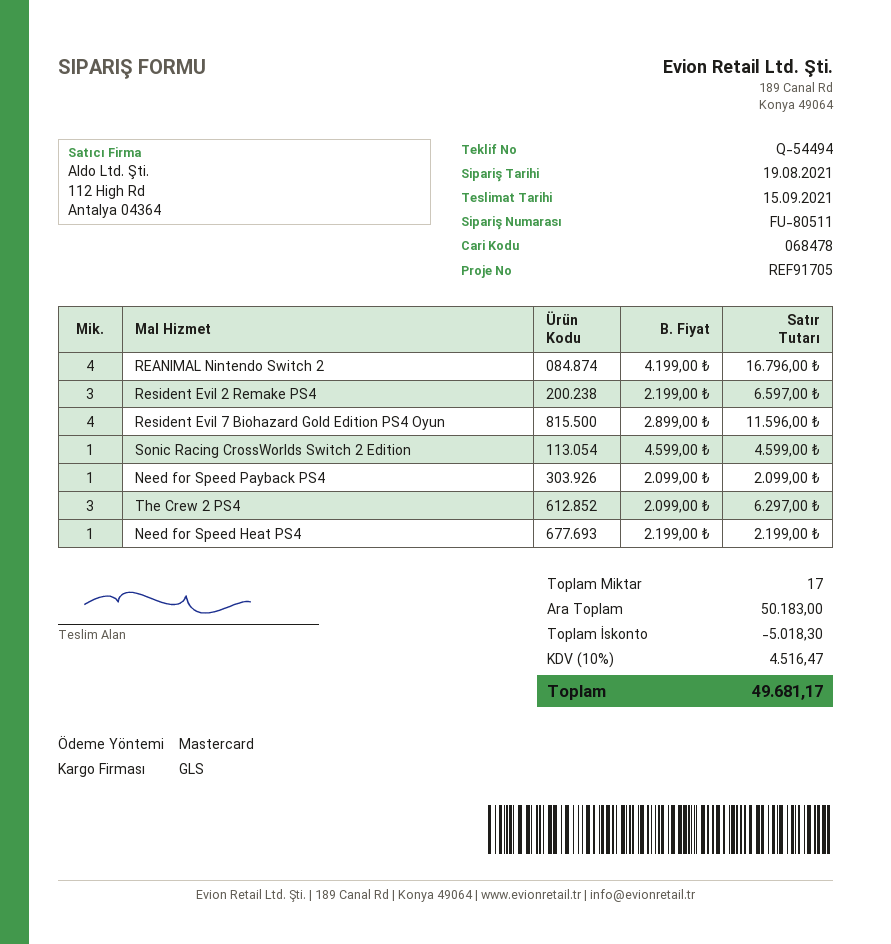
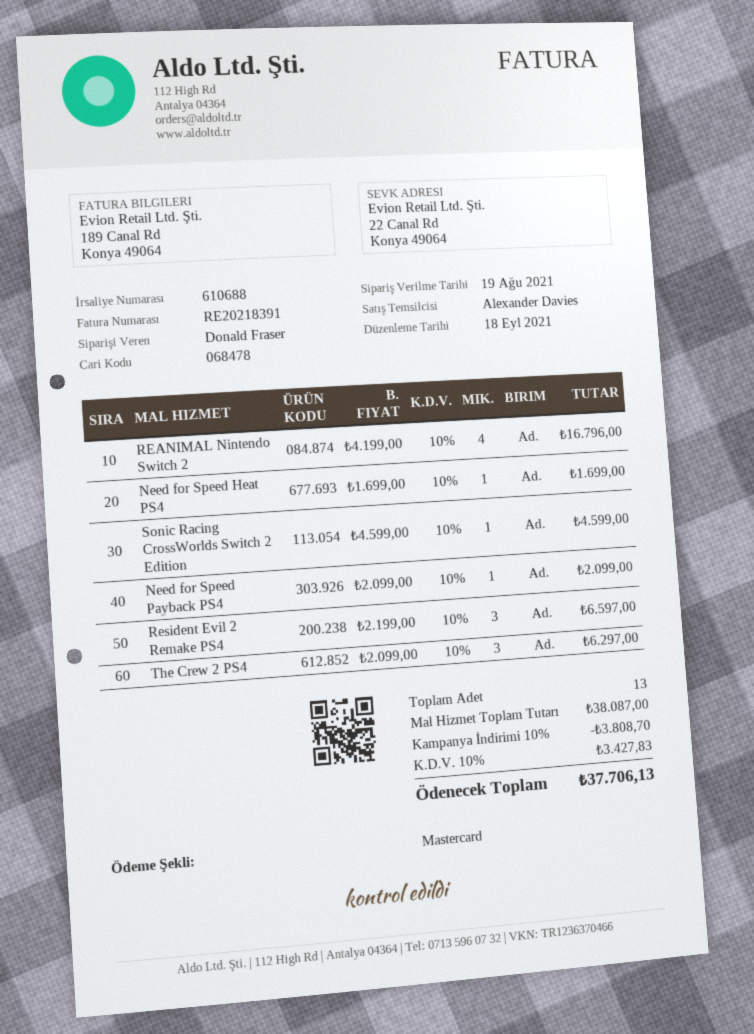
Resident Evil 7 Biohazard Gold Edition PS4 Oyun: 4 x 2899.00 = 11596.00 -> none
Need for Speed Heat PS4: 1 x 2199.00 = 2199.00 -> 1 x 1699.00 = 1699.00
total quantity: 17 -> 13
subtotal: 50183.00 -> 38087.00
discount: 5018.30 -> 3808.70
tax: 10% = 4516.47 -> 10% = 3427.83
total: 49681.17 -> 37706.13

